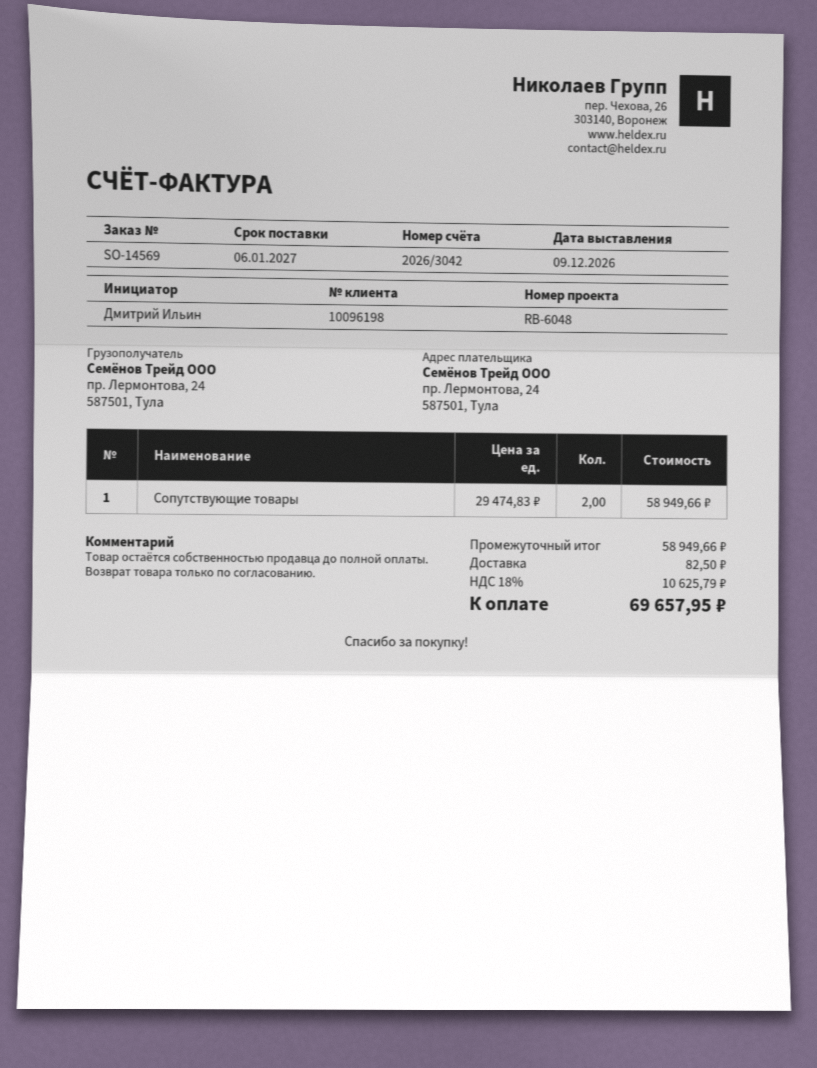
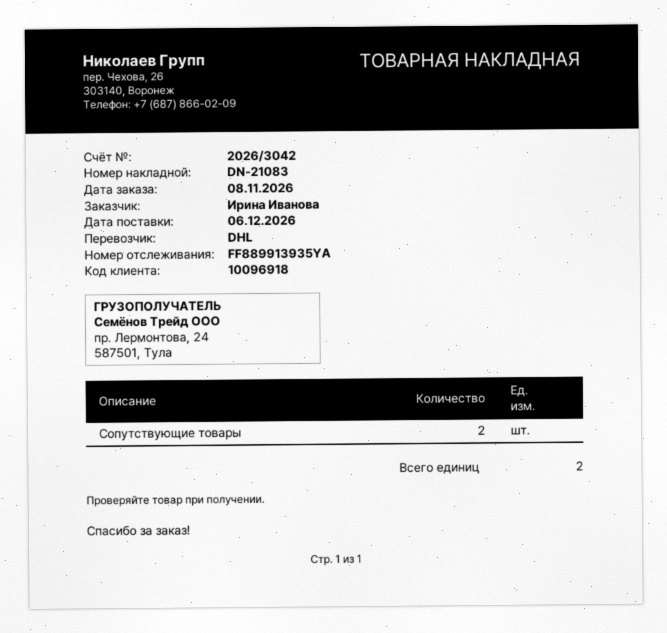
delivery date: 2027-01-06 -> 2026-12-06
customer number: 10096198 -> 10096918
ordered by: Дмитрий Ильин -> Ирина Иванова

